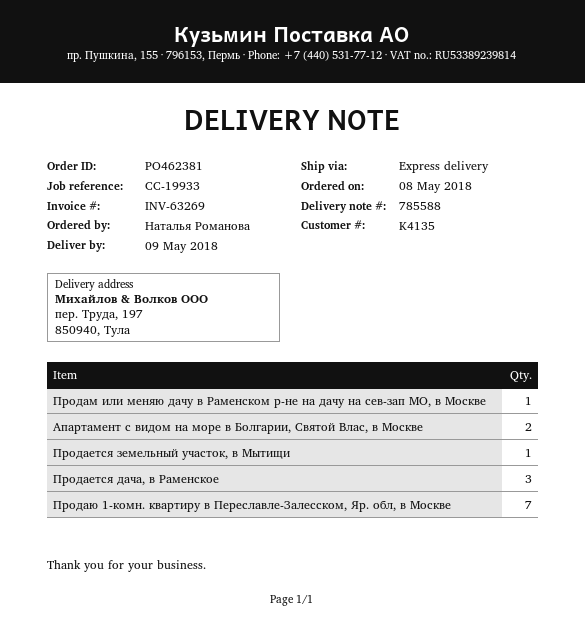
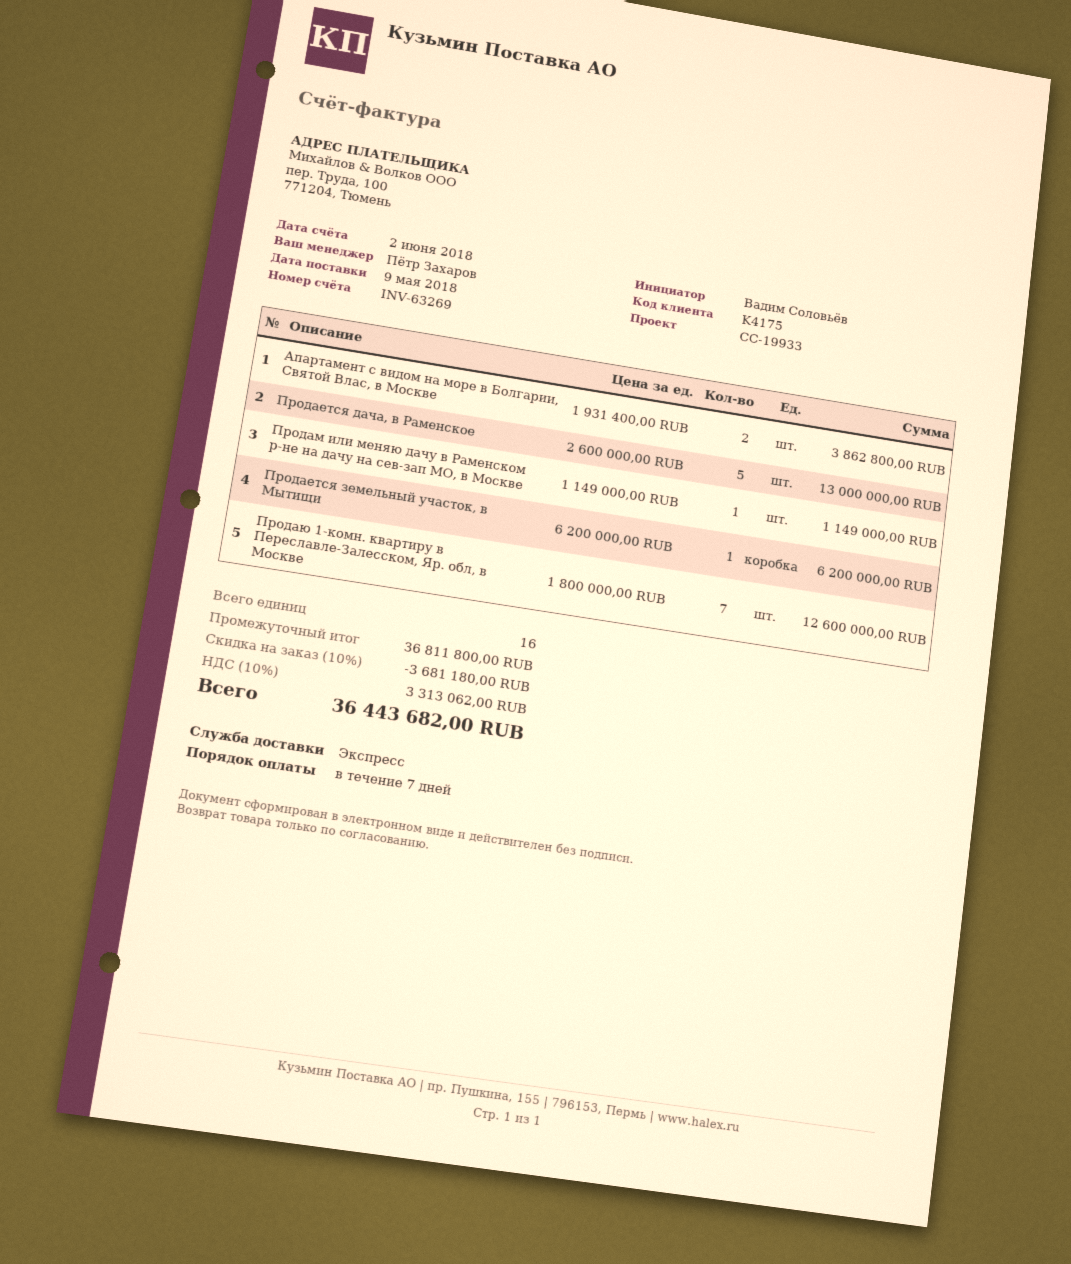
customer number: K4135 -> K4175
ordered by: Наталья Романова -> Вадим Соловьёв
Продается дача, в Раменское: 3 -> 5

